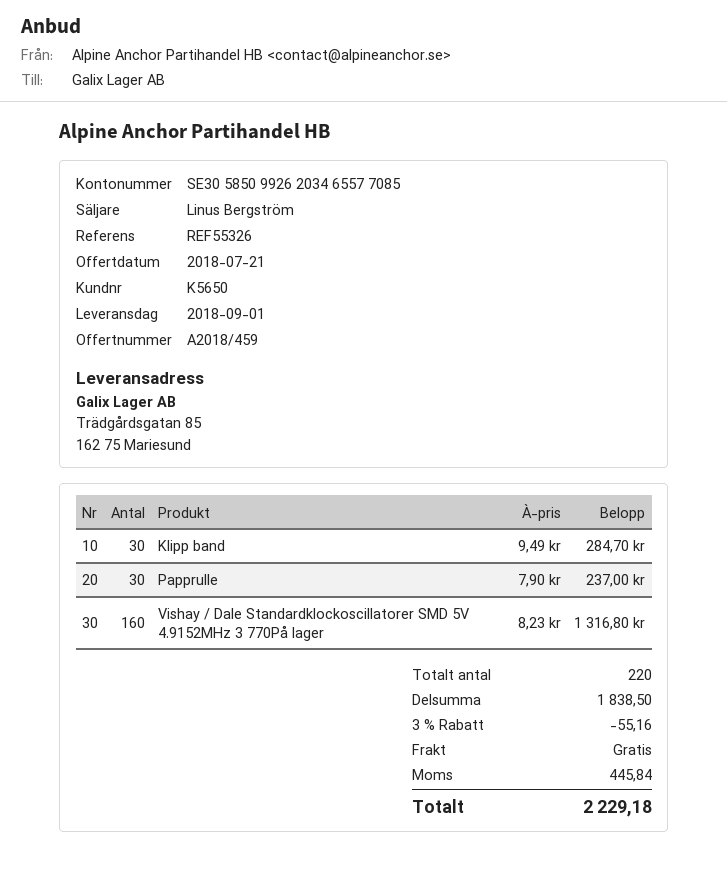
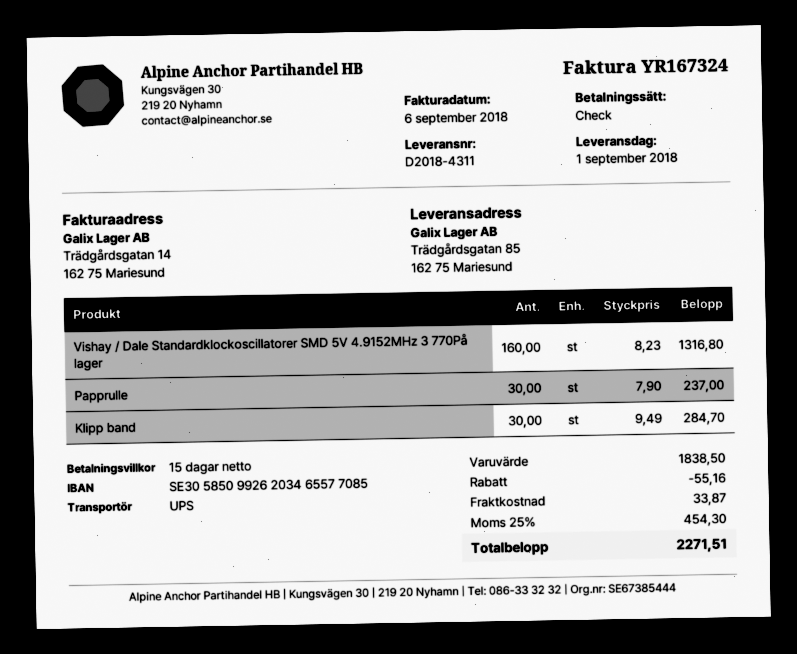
shipping: 0.00 -> 33.87
tax: 445.84 -> 454.30
total: 2229.18 -> 2271.51

